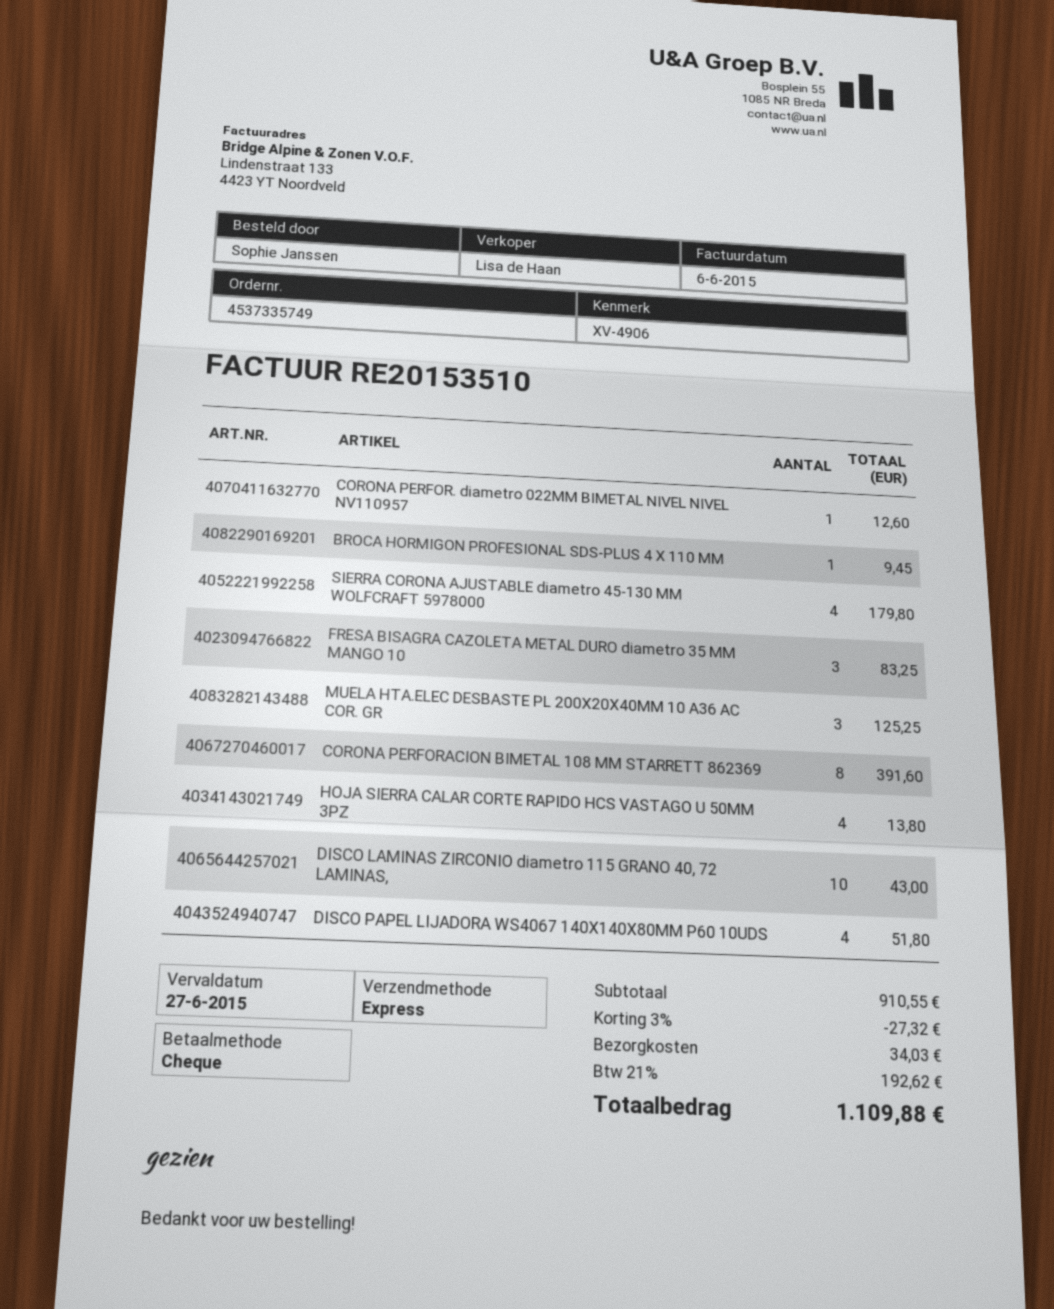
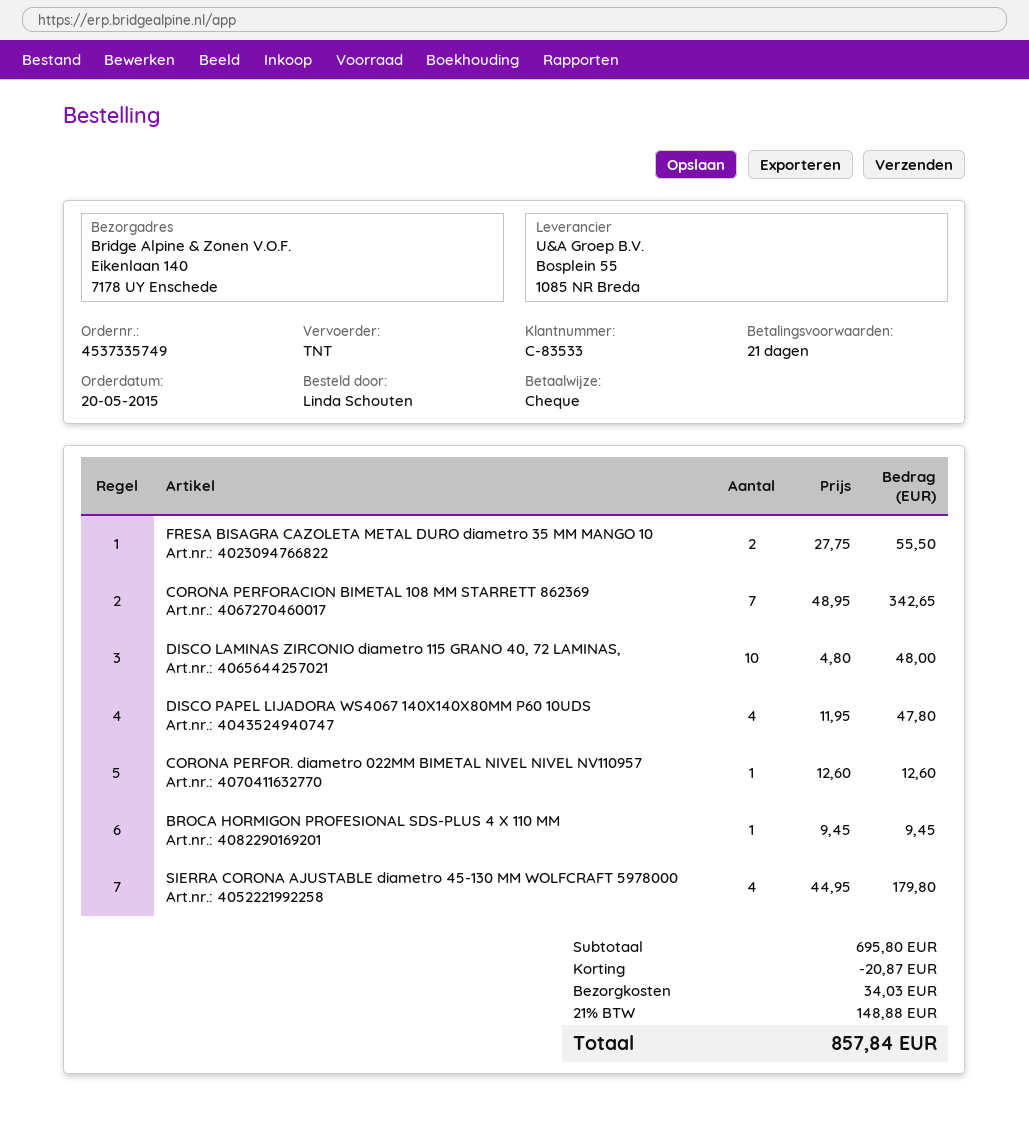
ordered by: Sophie Janssen -> Linda Schouten
shipping method: express -> TNT
FRESA BISAGRA CAZOLETA METAL DURO diametro 35 MM MANGO 10: 3 for 83.25 -> 2 for 55.50
MUELA HTA.ELEC DESBASTE PL 200X20X40MM 10 A36 AC COR. GR: 3 for 125.25 -> none
CORONA PERFORACION BIMETAL 108 MM STARRETT 862369: 8 for 391.60 -> 7 for 342.65
HOJA SIERRA CALAR CORTE RAPIDO HCS VASTAGO U 50MM 3PZ: 4 for 13.80 -> none
DISCO LAMINAS ZIRCONIO diametro 115 GRANO 40, 72 LAMINAS,: 10 for 43.00 -> 10 for 48.00
DISCO PAPEL LIJADORA WS4067 140X140X80MM P60 10UDS: 4 for 51.80 -> 4 for 47.80
subtotal: 910.55 -> 695.80
discount: 27.32 -> 20.87
tax: 21% = 192.62 -> 21% = 148.88
total: 1109.88 -> 857.84

